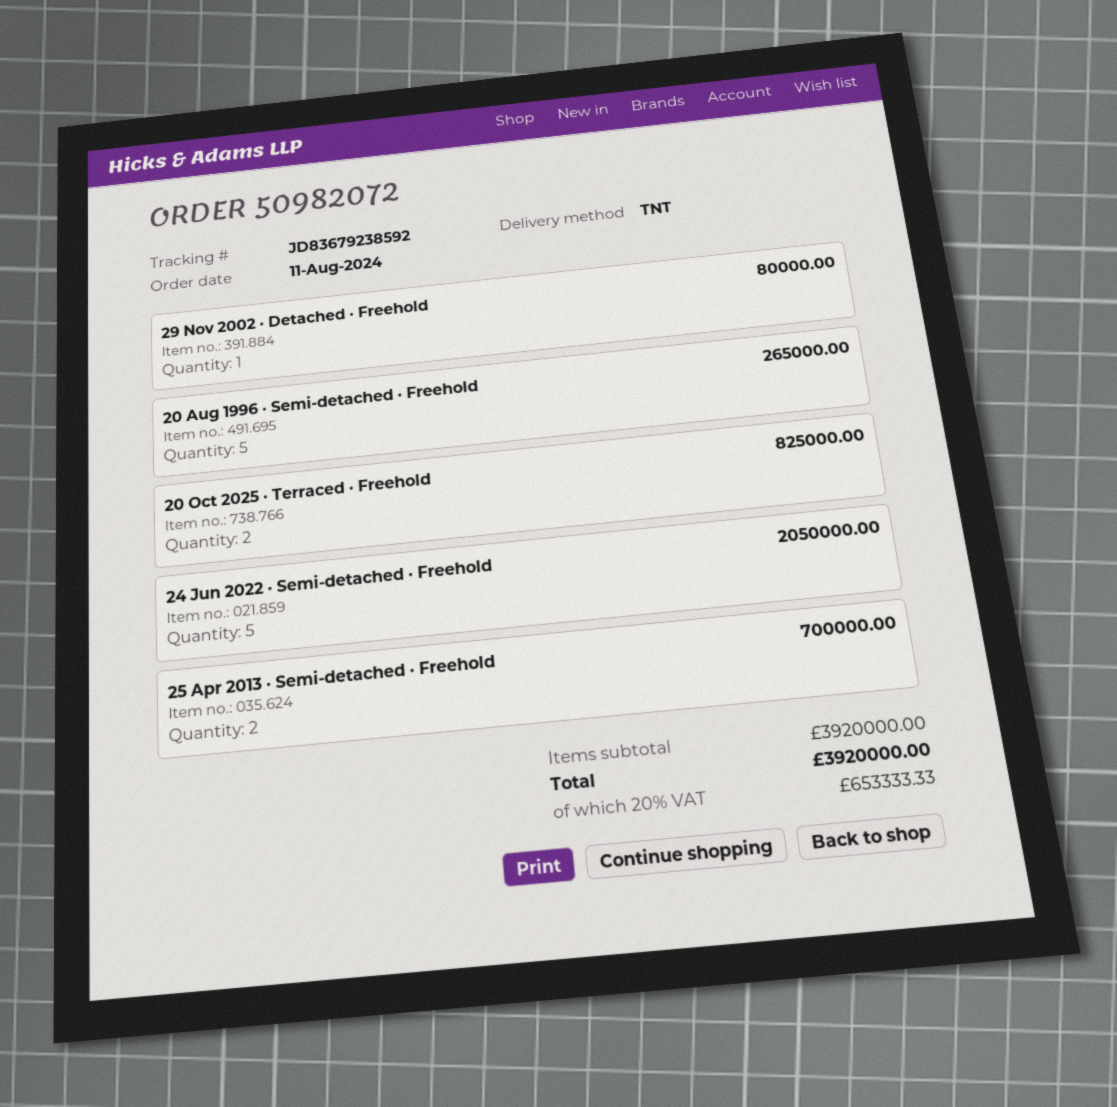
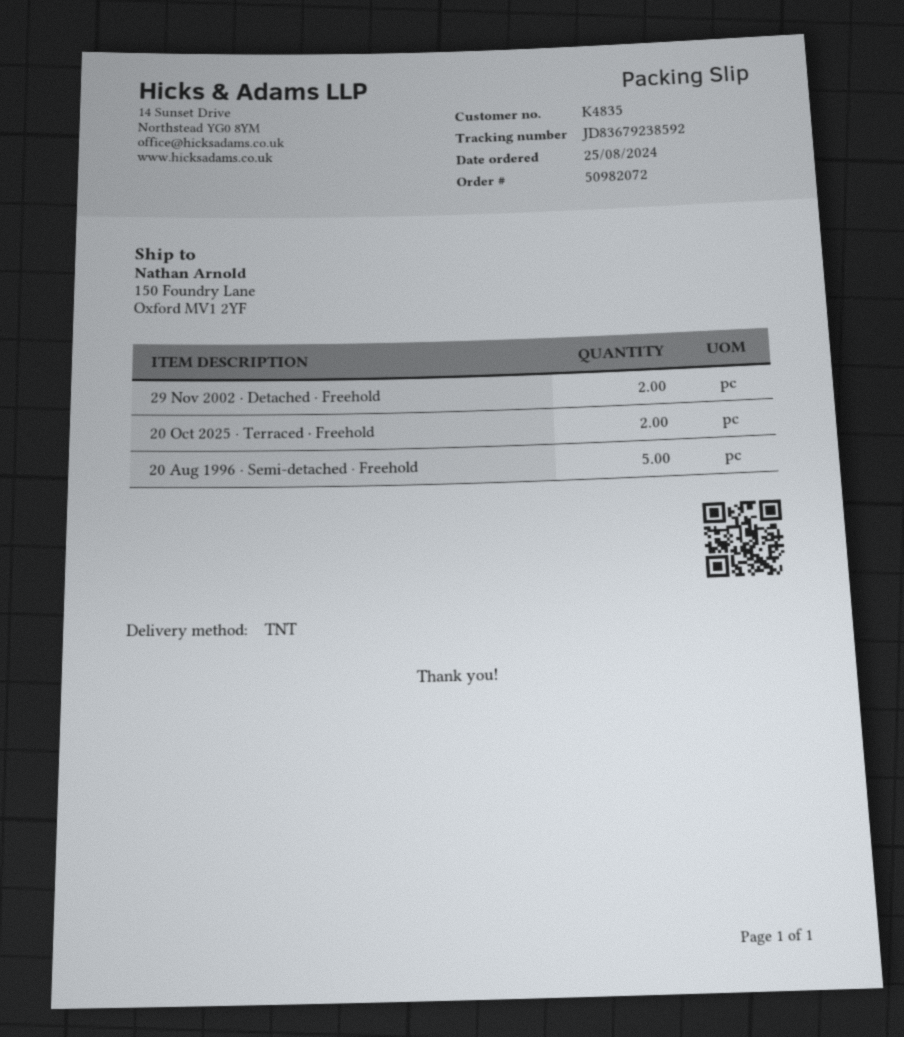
order date: 2024-08-11 -> 2024-08-25
29 Nov 2002 · Detached · Freehold: 1 -> 2
24 Jun 2022 · Semi-detached · Freehold: 5 -> none
25 Apr 2013 · Semi-detached · Freehold: 2 -> none

